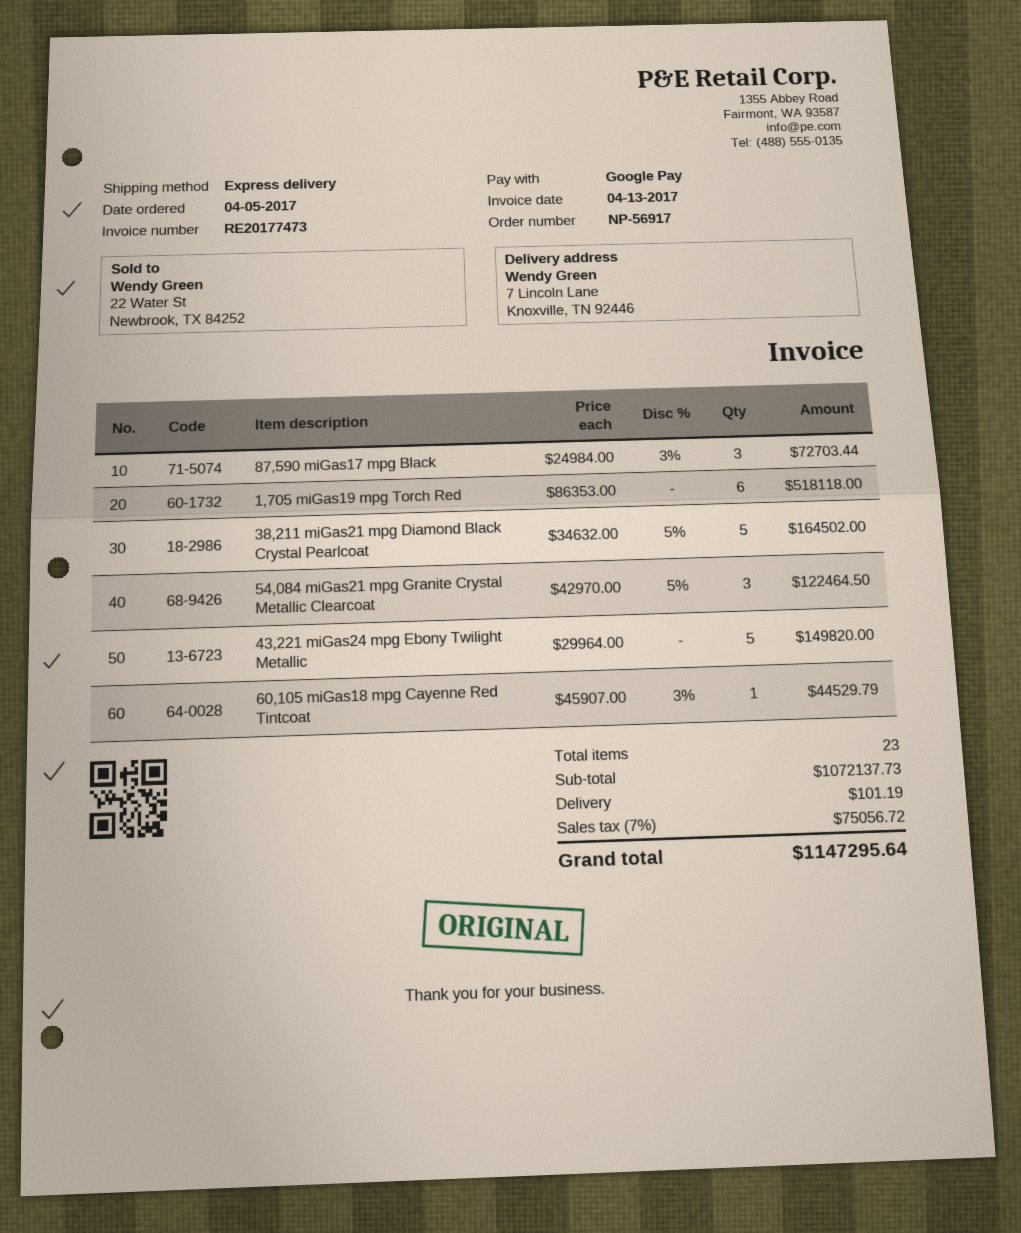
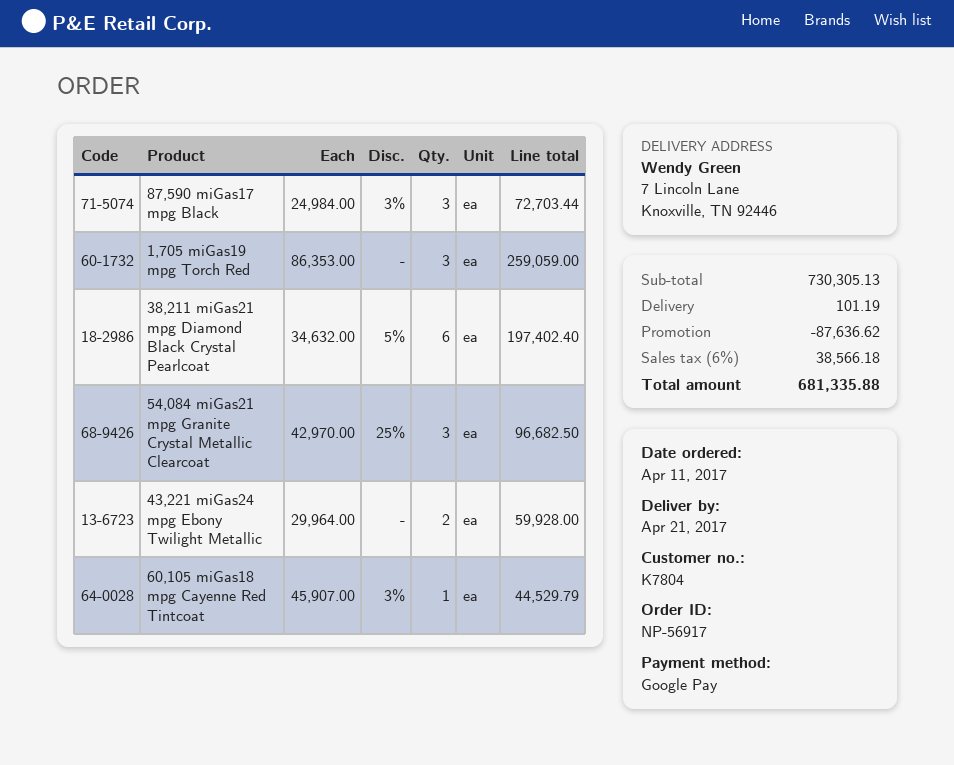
order date: 2017-04-05 -> 2017-04-11
1,705 miGas19 mpg Torch Red: 6 x 86353.00 = 518118.00 -> 3 x 86353.00 = 259059.00
38,211 miGas21 mpg Diamond Black Crystal Pearlcoat: 5 x 34632.00 - 5% = 164502.00 -> 6 x 34632.00 - 5% = 197402.40
54,084 miGas21 mpg Granite Crystal Metallic Clearcoat: 3 x 42970.00 - 5% = 122464.50 -> 3 x 42970.00 - 25% = 96682.50
43,221 miGas24 mpg Ebony Twilight Metallic: 5 x 29964.00 = 149820.00 -> 2 x 29964.00 = 59928.00
subtotal: 1072137.73 -> 730305.13
discount: none -> 87636.62
tax: 7% = 75056.72 -> 6% = 38566.18
total: 1147295.64 -> 681335.88

